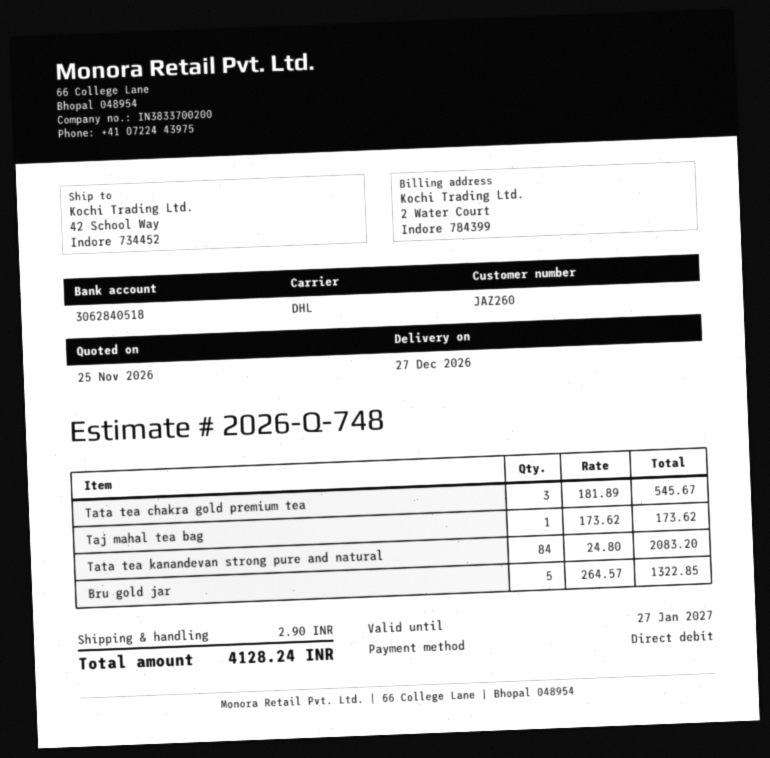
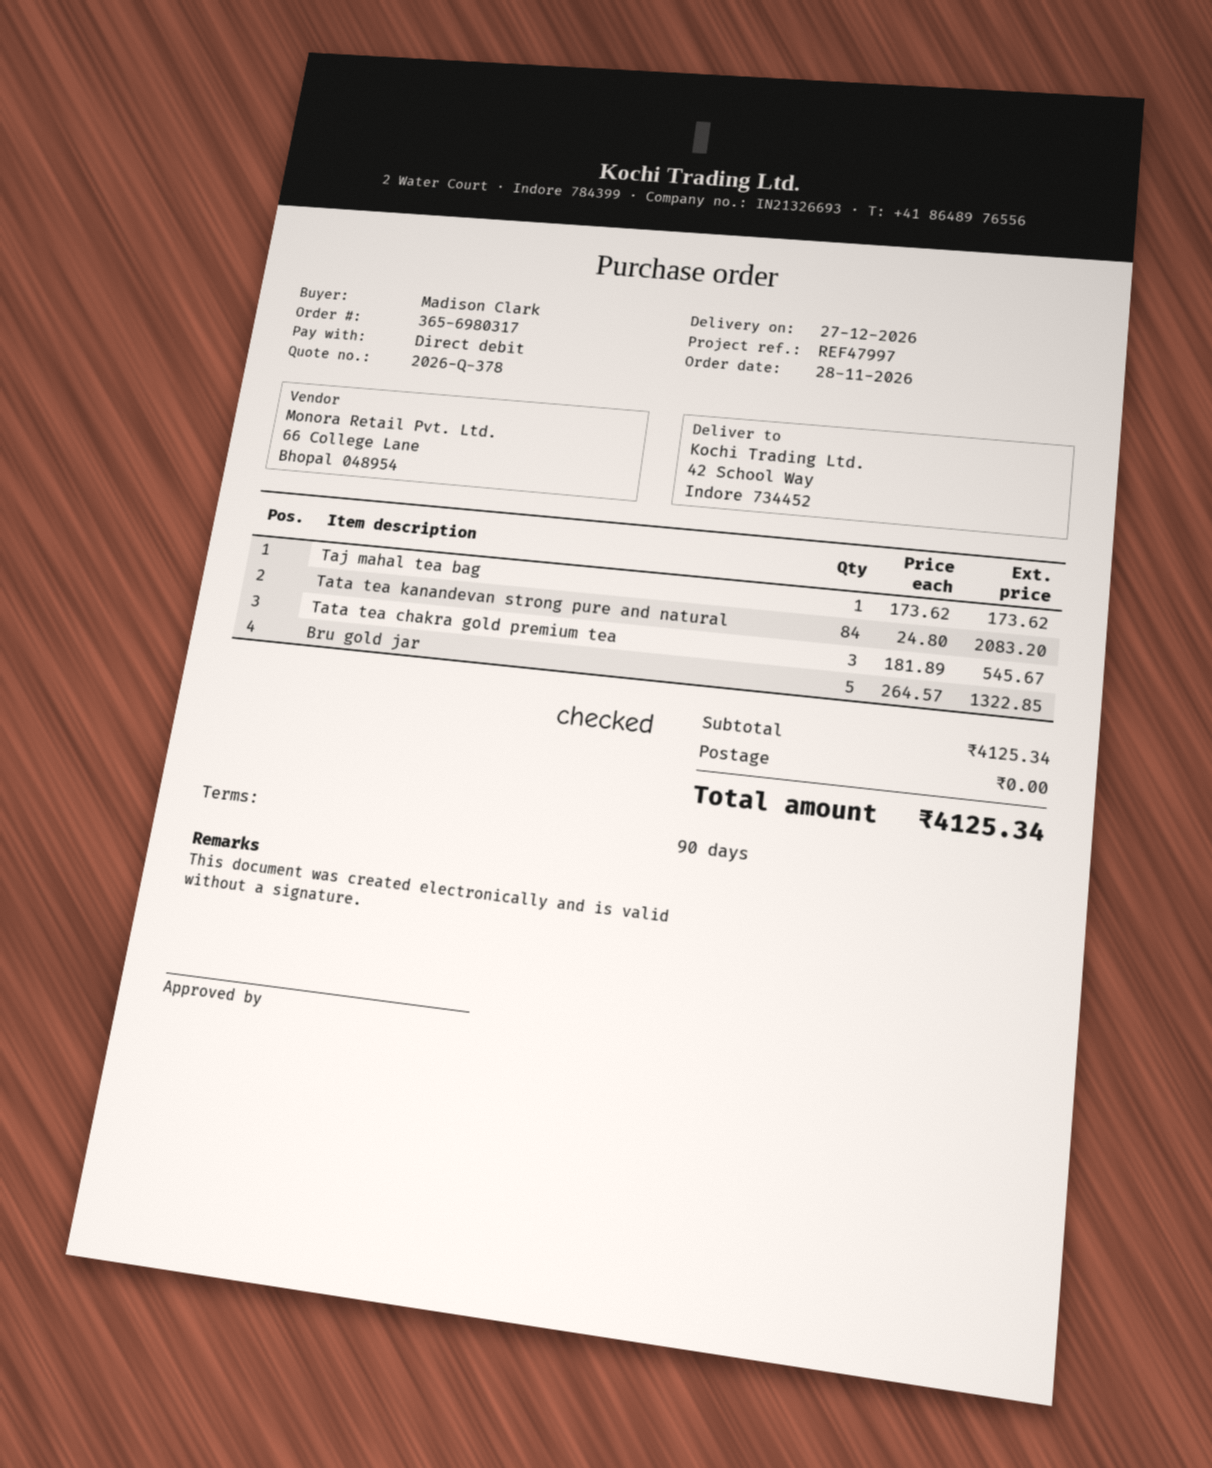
quote number: 2026-Q-748 -> 2026-Q-378
shipping: 2.90 -> 0.00
total: 4128.24 -> 4125.34

